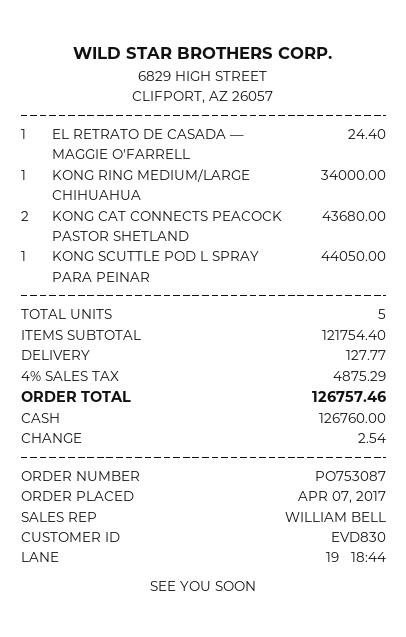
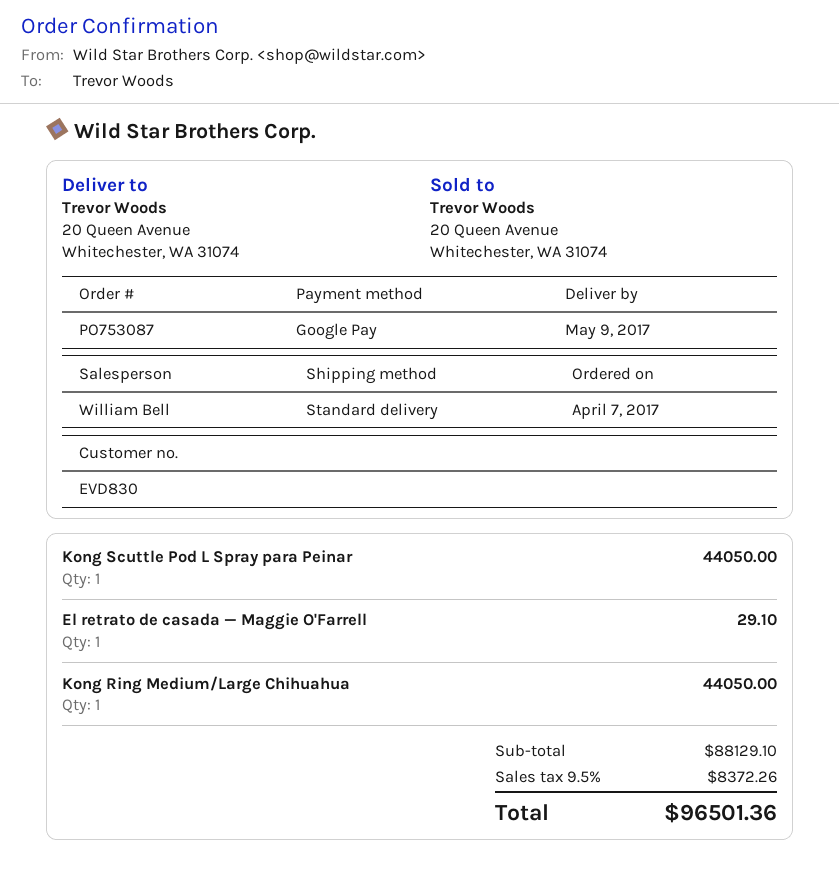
payment method: cash -> Google Pay
EL RETRATO DE CASADA — MAGGIE O'FARRELL: 1 for 24.40 -> 1 for 29.10
KONG RING MEDIUM/LARGE CHIHUAHUA: 1 for 34000.00 -> 1 for 44050.00
KONG CAT CONNECTS PEACOCK PASTOR SHETLAND: 2 for 43680.00 -> none
subtotal: 121754.40 -> 88129.10
shipping: 127.77 -> none
tax: 4% = 4875.29 -> 9.5% = 8372.26
total: 126757.46 -> 96501.36

